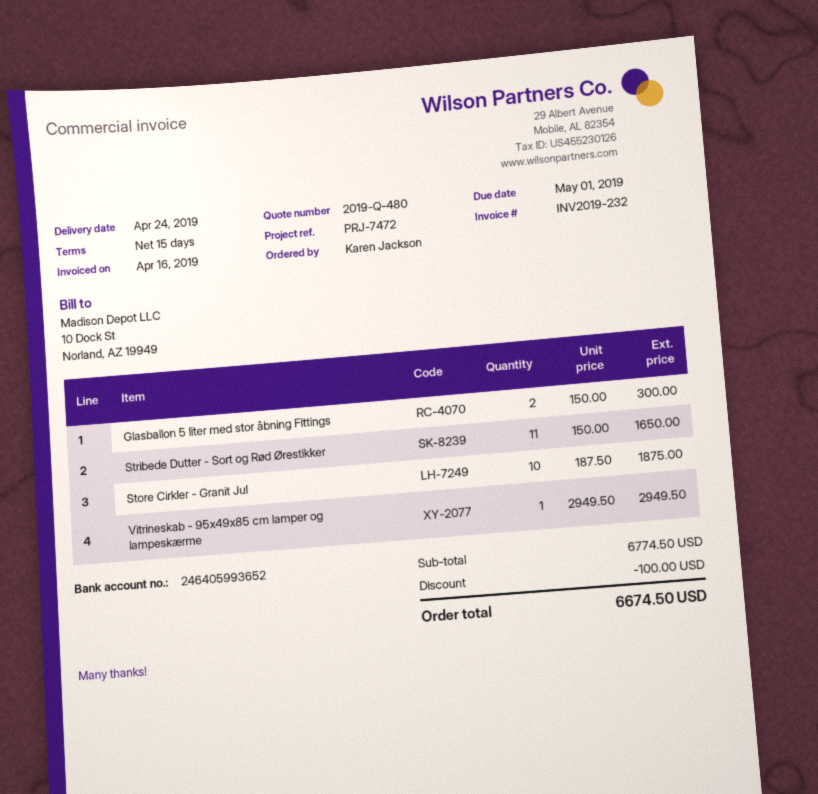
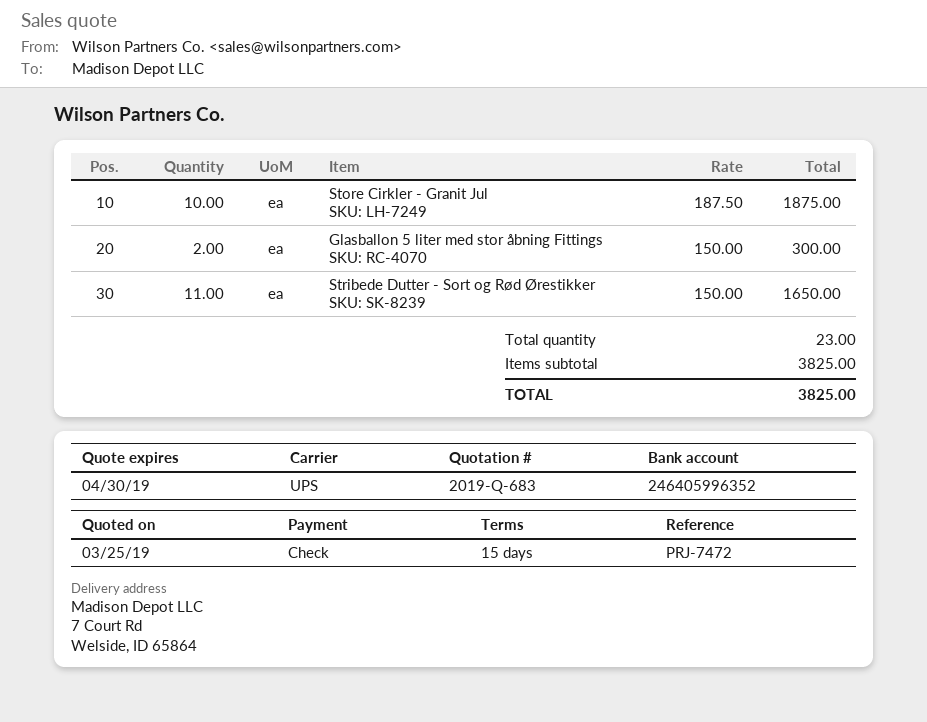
quote number: 2019-Q-480 -> 2019-Q-683
bank account: 246405993652 -> 246405996352
Vitrineskab - 95x49x85 cm lamper og lampeskærme: 1 x 2949.50 = 2949.50 -> none
subtotal: 6774.50 -> 3825.00
discount: 100.00 -> none
total: 6674.50 -> 3825.00

